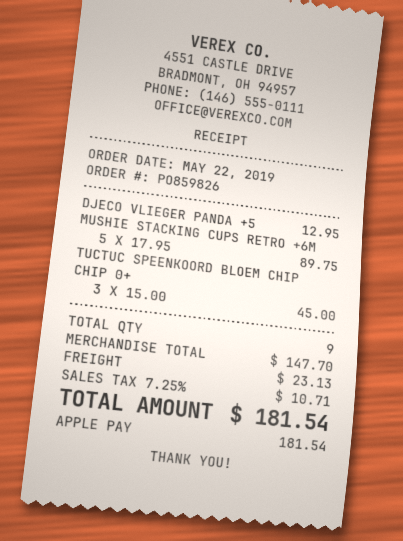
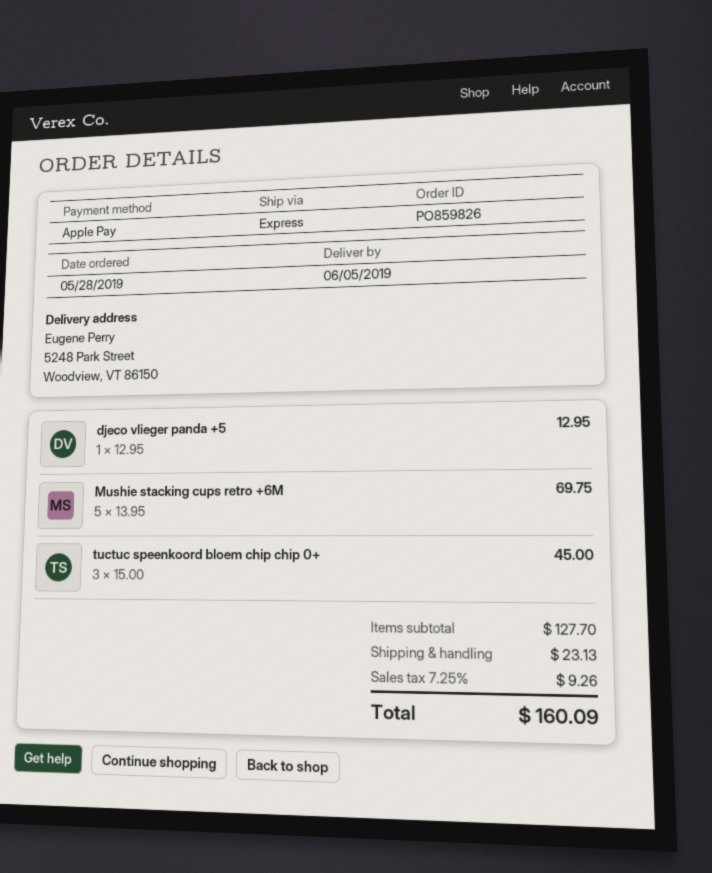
order date: 2019-05-22 -> 2019-05-28
MUSHIE STACKING CUPS RETRO +6M: 5 x 17.95 = 89.75 -> 5 x 13.95 = 69.75
subtotal: 147.70 -> 127.70
tax: 7.25% = 10.71 -> 7.25% = 9.26
total: 181.54 -> 160.09

